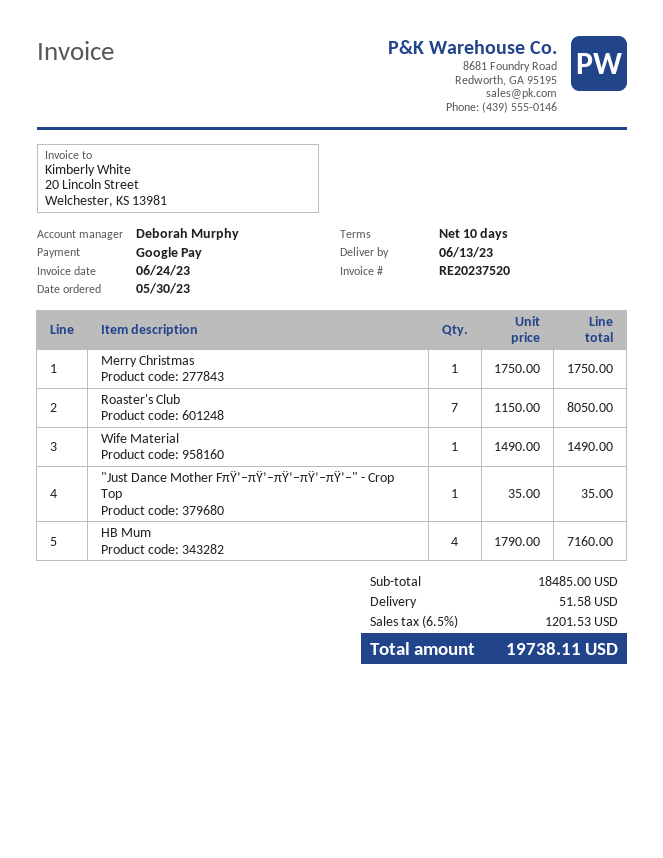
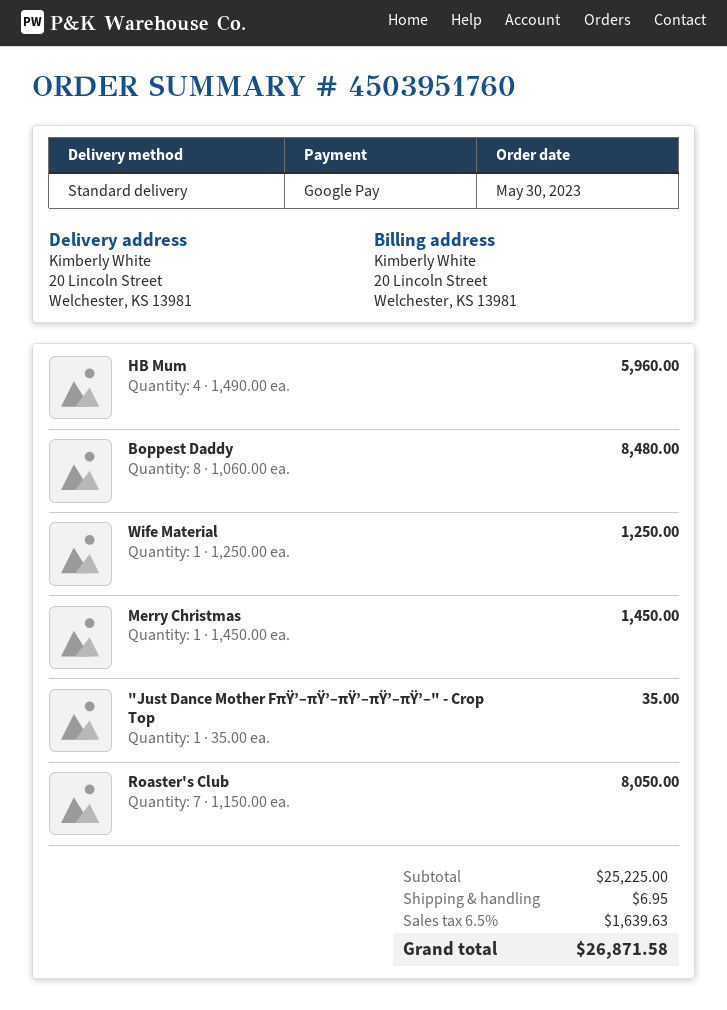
Merry Christmas: 1 x 1750.00 = 1750.00 -> 1 x 1450.00 = 1450.00
Wife Material: 1 x 1490.00 = 1490.00 -> 1 x 1250.00 = 1250.00
HB Mum: 4 x 1790.00 = 7160.00 -> 4 x 1490.00 = 5960.00
Boppest Daddy: none -> 8 x 1060.00 = 8480.00
subtotal: 18485.00 -> 25225.00
shipping: 51.58 -> 6.95
tax: 6.5% = 1201.53 -> 6.5% = 1639.63
total: 19738.11 -> 26871.58

